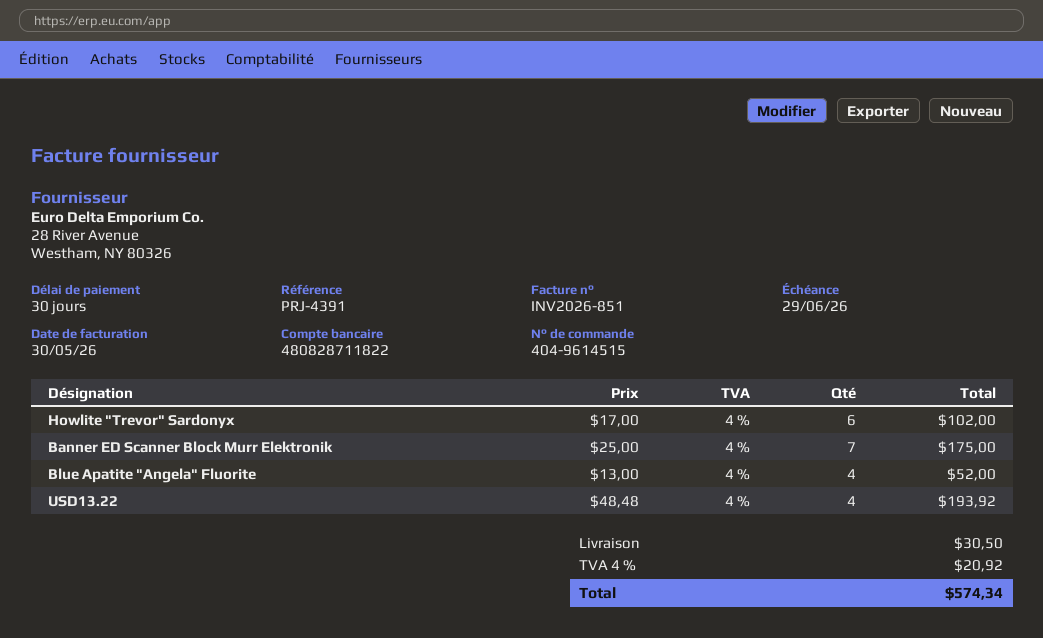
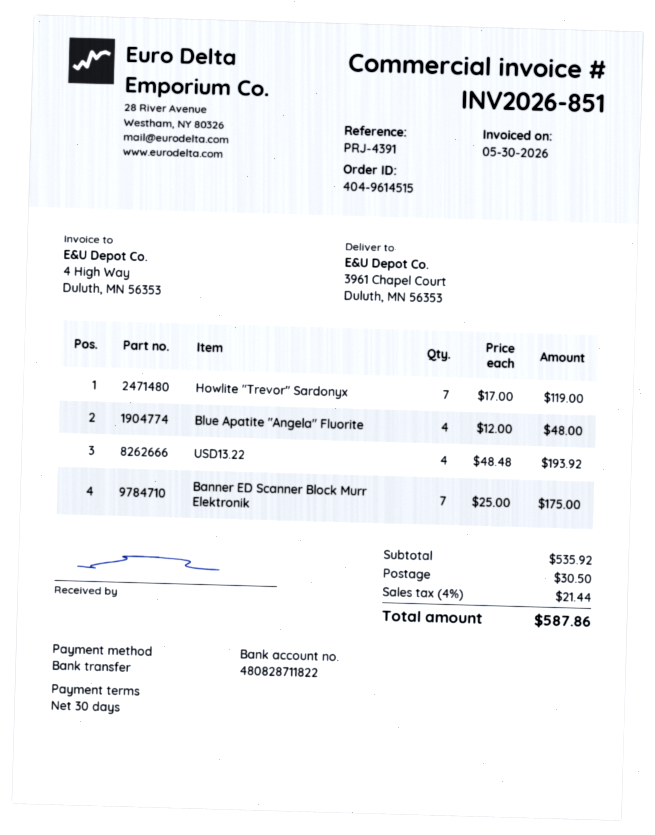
Howlite "Trevor" Sardonyx: 6 x 17.00 = 102.00 -> 7 x 17.00 = 119.00
Blue Apatite "Angela" Fluorite: 4 x 13.00 = 52.00 -> 4 x 12.00 = 48.00
tax: 4% = 20.92 -> 4% = 21.44
total: 574.34 -> 587.86

